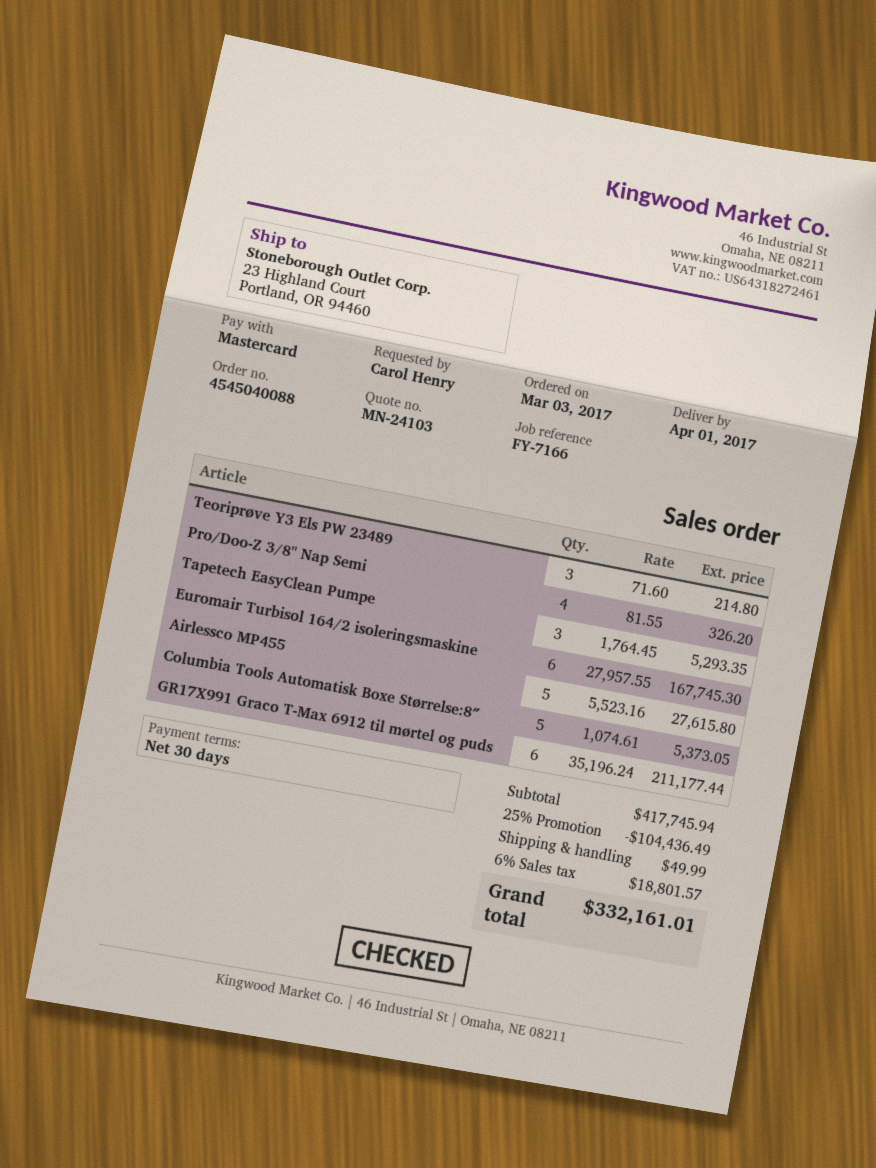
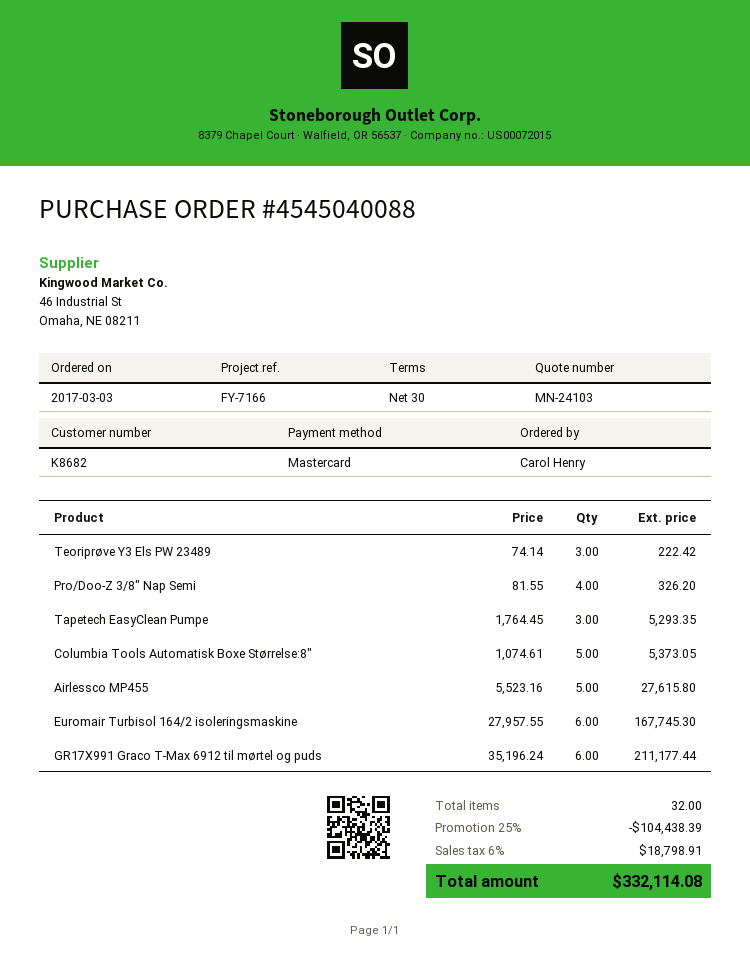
Teoriprøve Y3 Els PW 23489: 3 x 71.60 = 214.80 -> 3 x 74.14 = 222.42
discount: 25% = 104436.49 -> 25% = 104438.39
shipping: 49.99 -> none
tax: 6% = 18801.57 -> 6% = 18798.91
total: 332161.01 -> 332114.08

